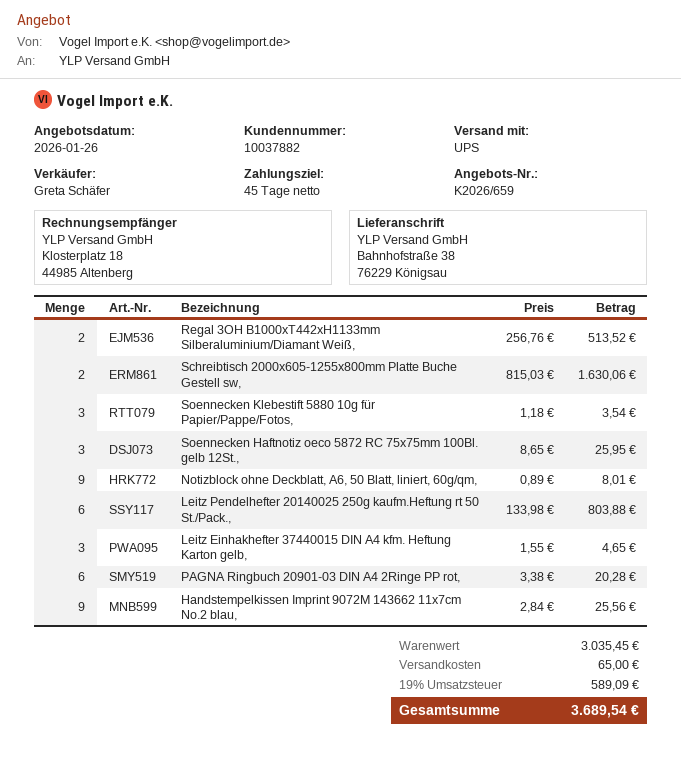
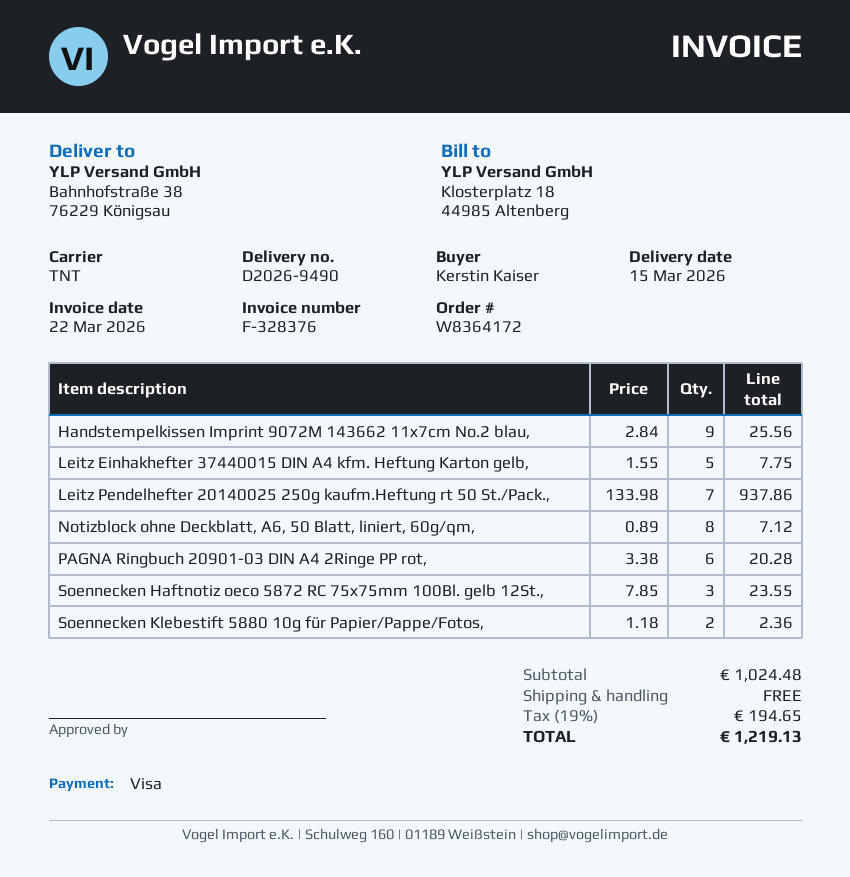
shipping method: UPS -> TNT
Regal 3OH B1000xT442xH1133mm Silberaluminium/Diamant Weiß,: 2 x 256.76 = 513.52 -> none
Schreibtisch 2000x605-1255x800mm Platte Buche Gestell sw,: 2 x 815.03 = 1630.06 -> none
Soennecken Klebestift 5880 10g für Papier/Pappe/Fotos,: 3 x 1.18 = 3.54 -> 2 x 1.18 = 2.36
Soennecken Haftnotiz oeco 5872 RC 75x75mm 100Bl. gelb 12St.,: 3 x 8.65 = 25.95 -> 3 x 7.85 = 23.55
Notizblock ohne Deckblatt, A6, 50 Blatt, liniert, 60g/qm,: 9 x 0.89 = 8.01 -> 8 x 0.89 = 7.12
Leitz Pendelhefter 20140025 250g kaufm.Heftung rt 50 St./Pack.,: 6 x 133.98 = 803.88 -> 7 x 133.98 = 937.86
Leitz Einhakhefter 37440015 DIN A4 kfm. Heftung Karton gelb,: 3 x 1.55 = 4.65 -> 5 x 1.55 = 7.75
subtotal: 3035.45 -> 1024.48
shipping: 65.00 -> 0.00
tax: 19% = 589.09 -> 19% = 194.65
total: 3689.54 -> 1219.13

